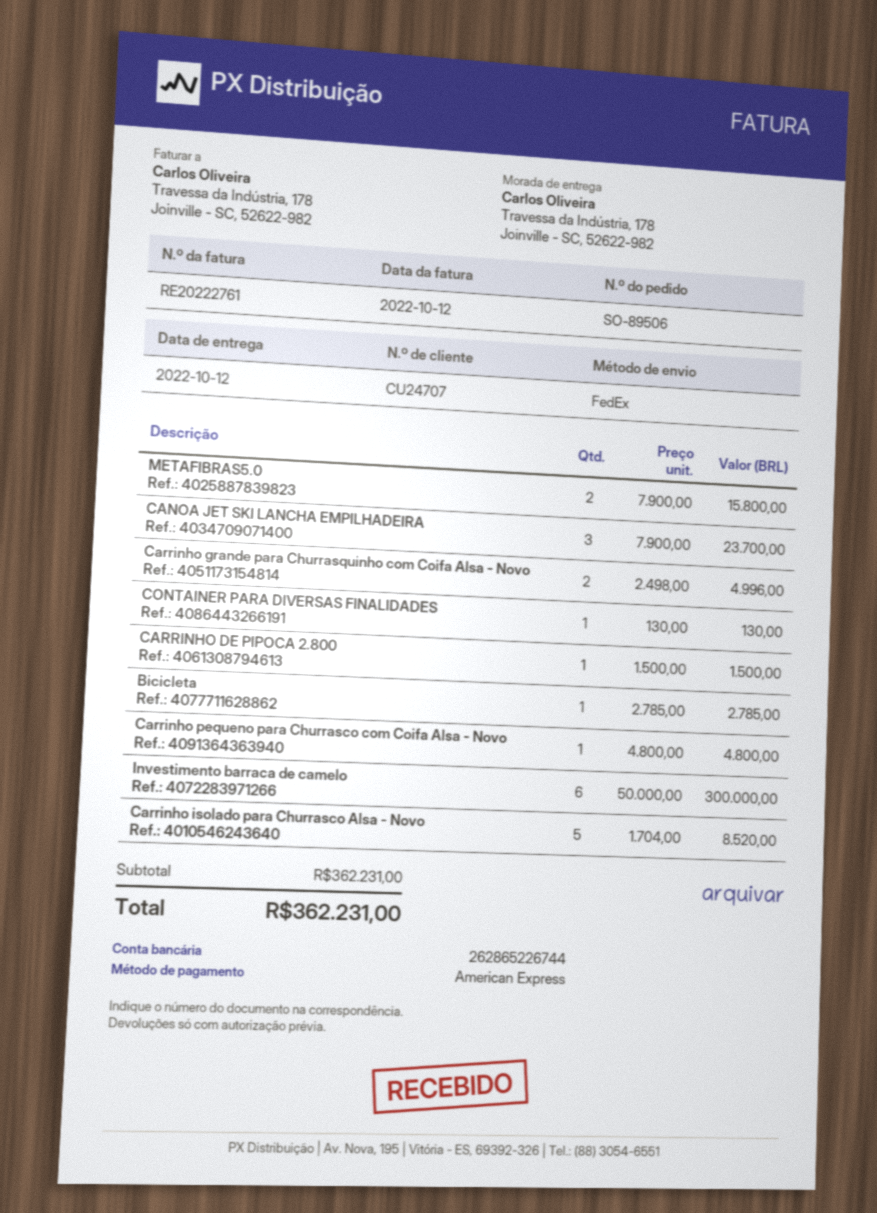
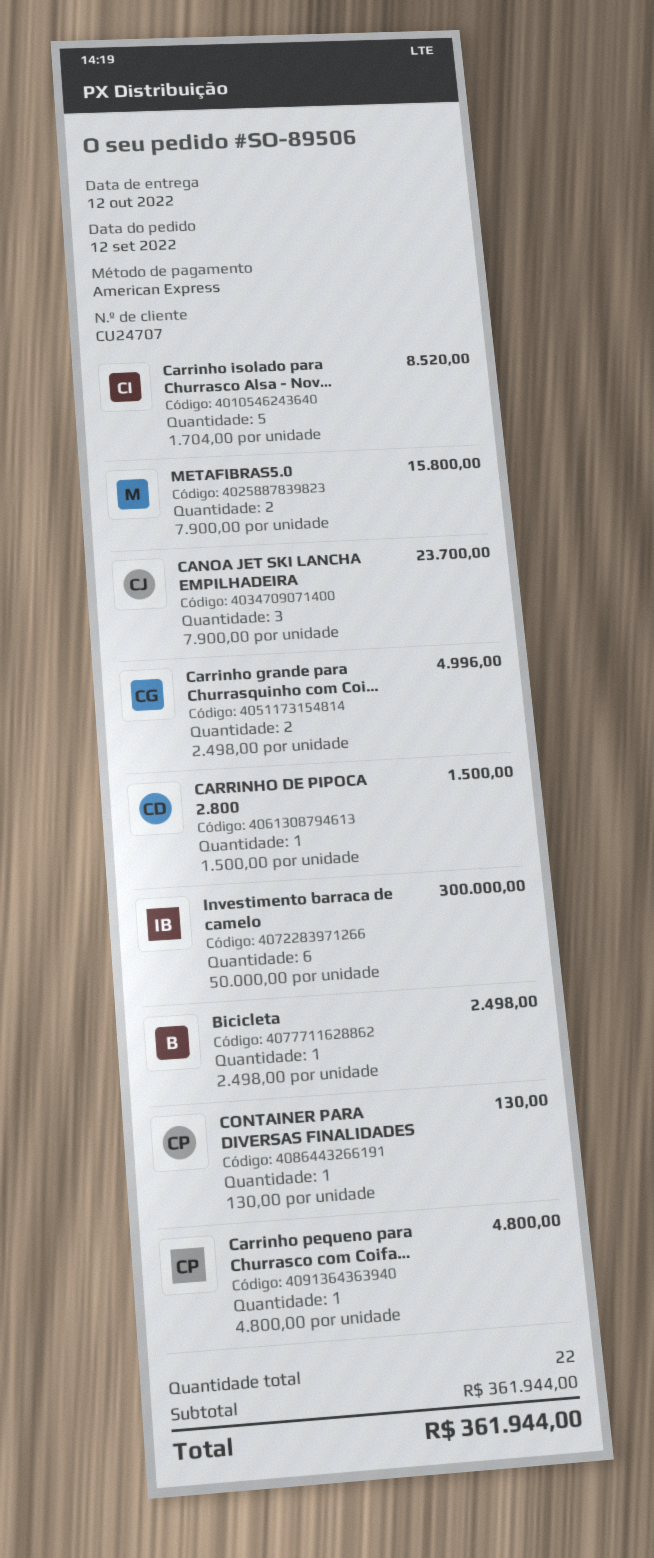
Bicicleta: 1 x 2785.00 = 2785.00 -> 1 x 2498.00 = 2498.00
subtotal: 362231.00 -> 361944.00
total: 362231.00 -> 361944.00

